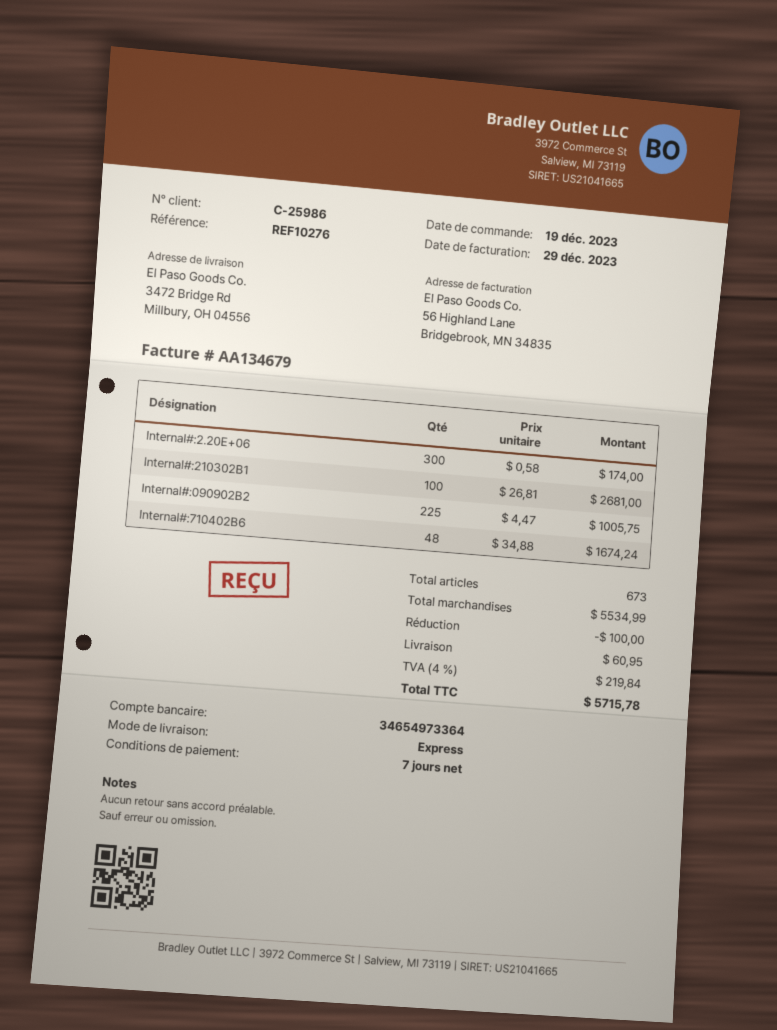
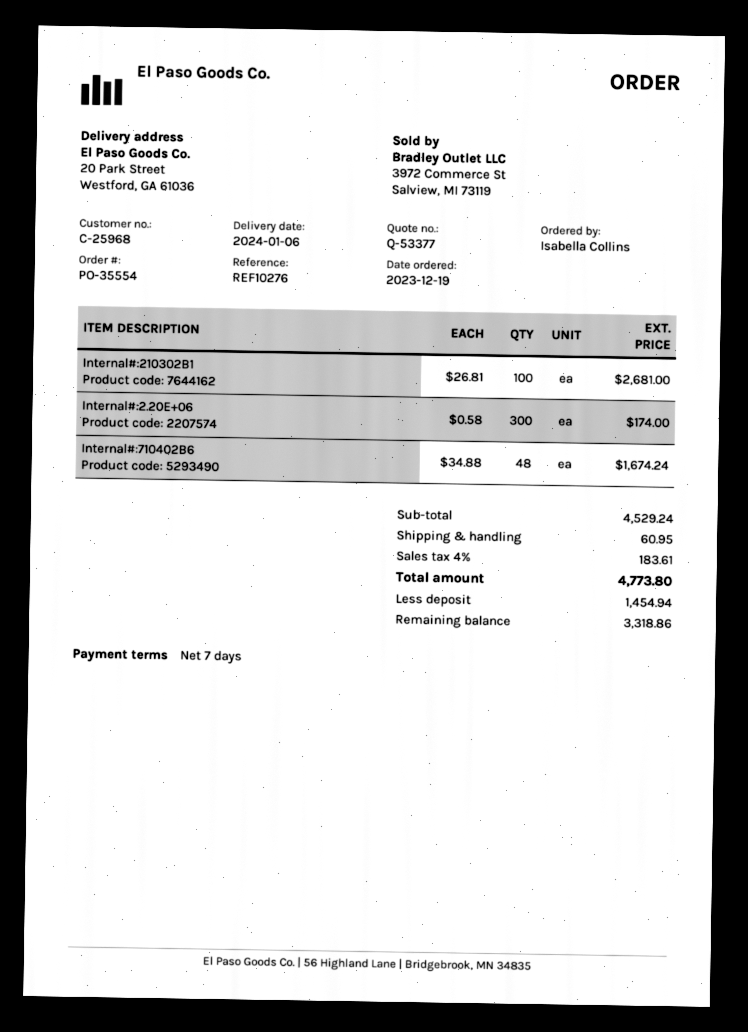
customer number: C-25986 -> C-25968
ship to: 3472 Bridge Rd, Millbury, OH 04556 -> 20 Park Street, Westford, GA 61036
Internal#:090902B2: 225 x 4.47 = 1005.75 -> none
subtotal: 5534.99 -> 4529.24
discount: 100.00 -> none
tax: 4% = 219.84 -> 4% = 183.61
total: 5715.78 -> 4773.80

